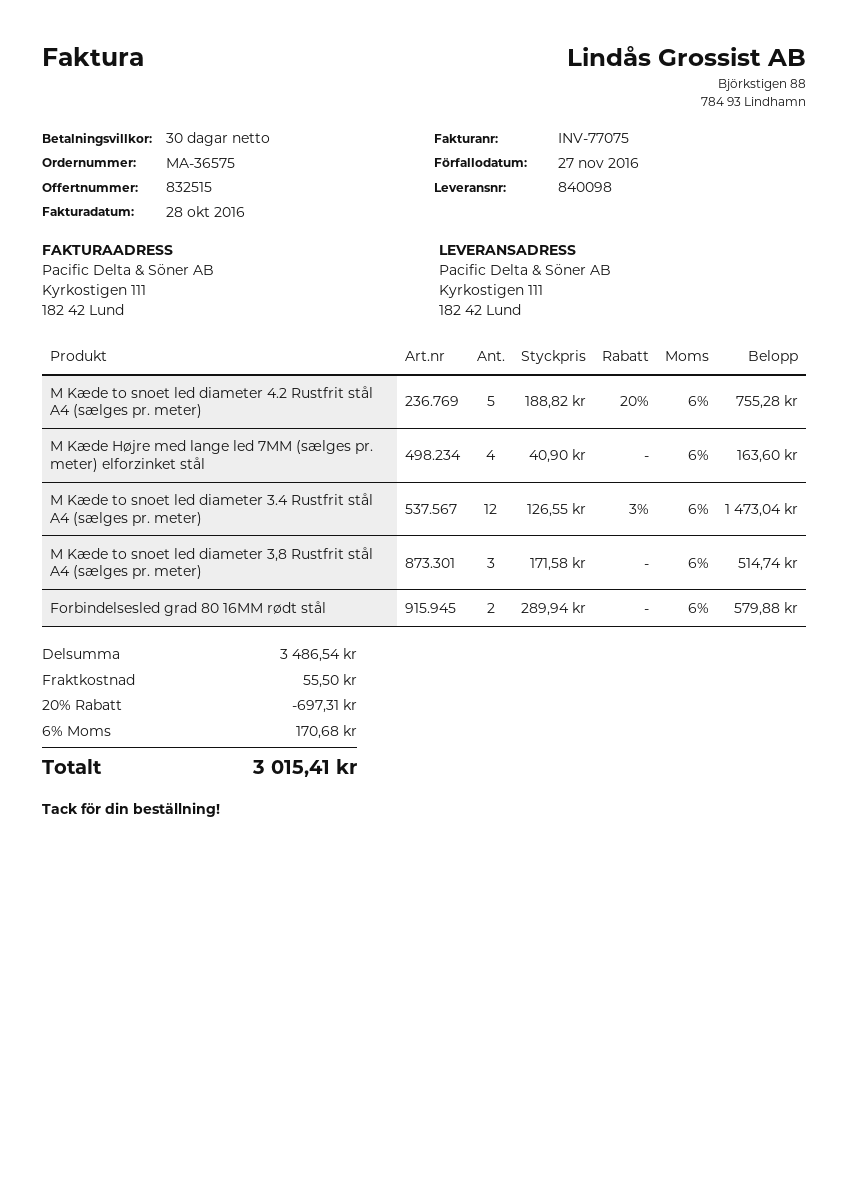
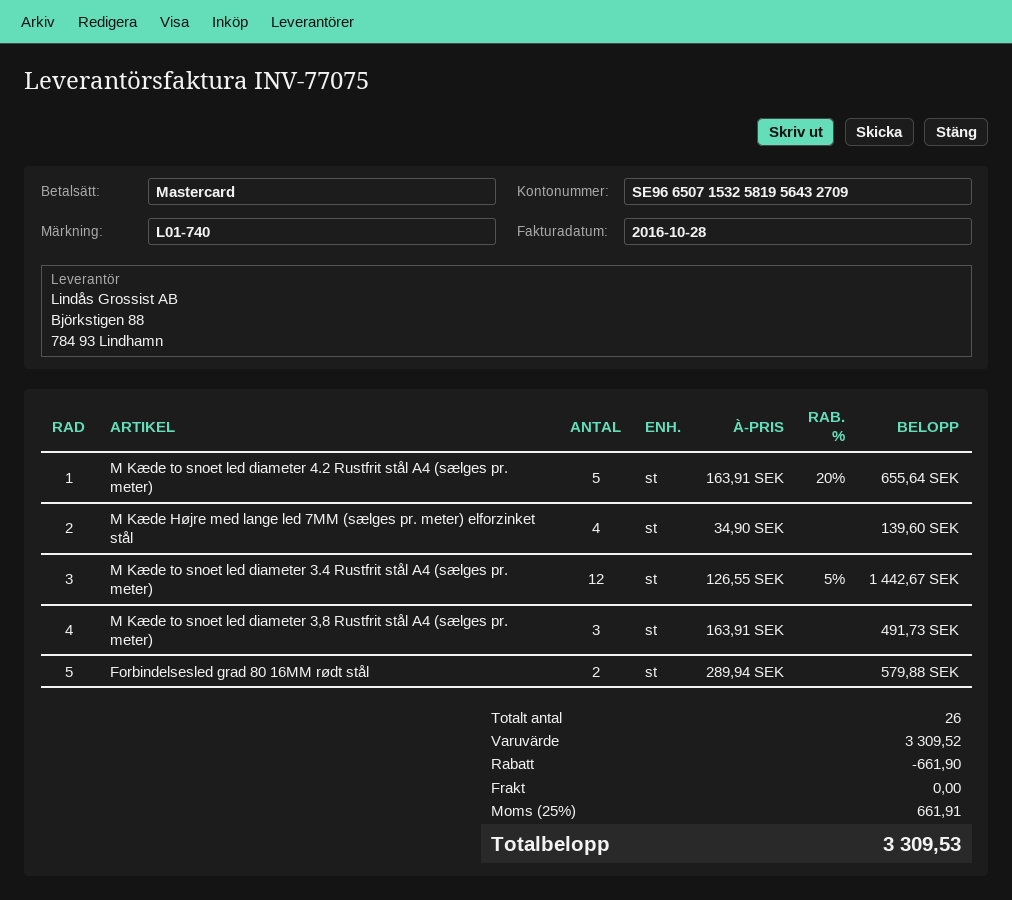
M Kæde to snoet led diameter 4.2 Rustfrit stål A4 (sælges pr. meter): 5 x 188.82 - 20% = 755.28 -> 5 x 163.91 - 20% = 655.64
M Kæde Højre med lange led 7MM (sælges pr. meter) elforzinket stål: 4 x 40.90 = 163.60 -> 4 x 34.90 = 139.60
M Kæde to snoet led diameter 3.4 Rustfrit stål A4 (sælges pr. meter): 12 x 126.55 - 3% = 1473.04 -> 12 x 126.55 - 5% = 1442.67
M Kæde to snoet led diameter 3,8 Rustfrit stål A4 (sælges pr. meter): 3 x 171.58 = 514.74 -> 3 x 163.91 = 491.73
subtotal: 3486.54 -> 3309.52
discount: 697.31 -> 661.90
shipping: 55.50 -> 0.00
tax: 6% = 170.68 -> 25% = 661.91
total: 3015.41 -> 3309.53

